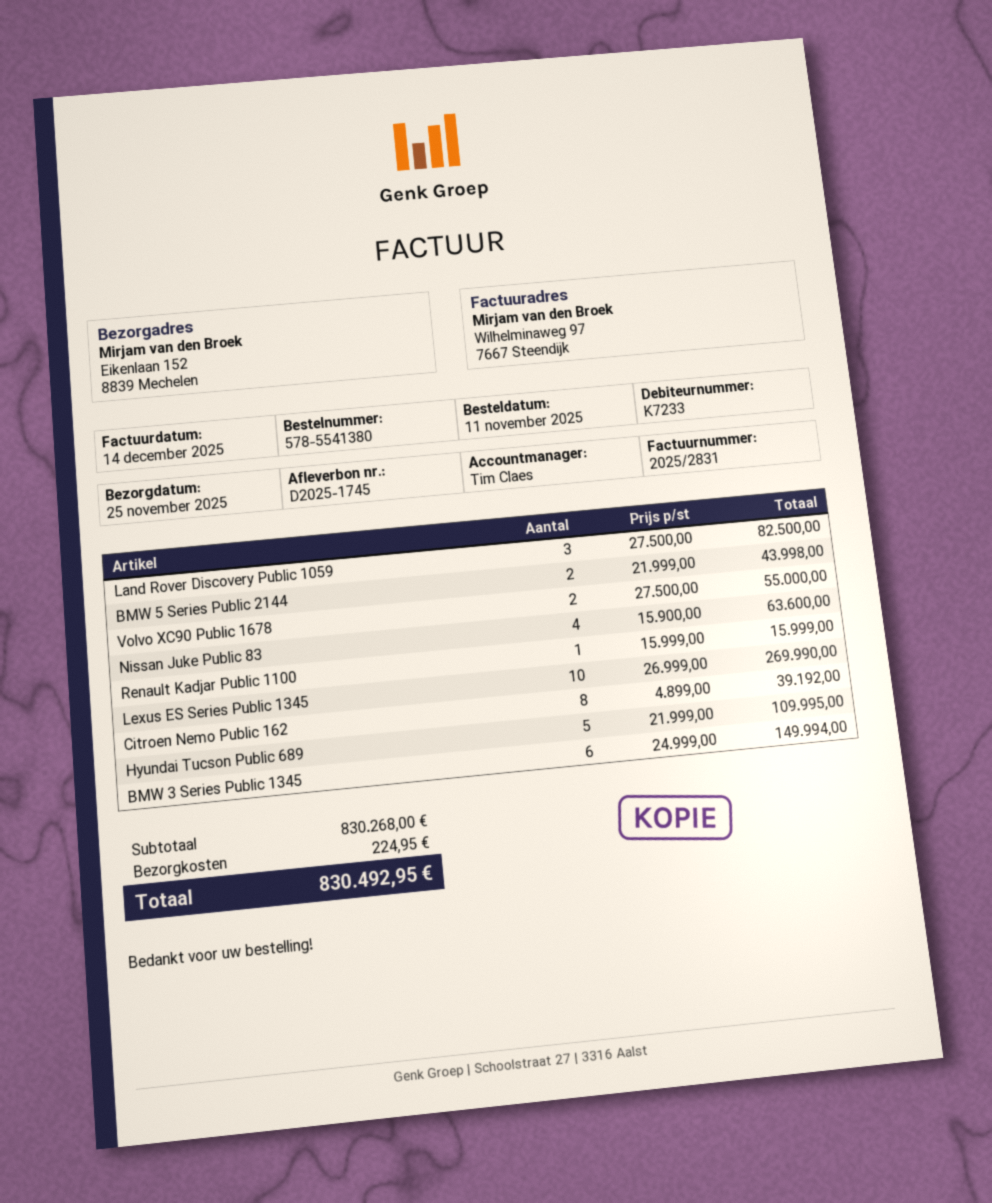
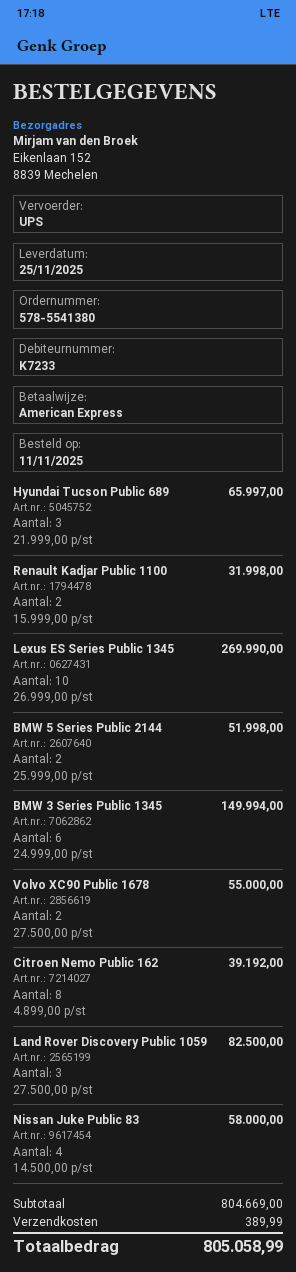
BMW 5 Series Public 2144: 2 x 21999.00 = 43998.00 -> 2 x 25999.00 = 51998.00
Nissan Juke Public 83: 4 x 15900.00 = 63600.00 -> 4 x 14500.00 = 58000.00
Renault Kadjar Public 1100: 1 x 15999.00 = 15999.00 -> 2 x 15999.00 = 31998.00
Hyundai Tucson Public 689: 5 x 21999.00 = 109995.00 -> 3 x 21999.00 = 65997.00
subtotal: 830268.00 -> 804669.00
shipping: 224.95 -> 389.99
total: 830492.95 -> 805058.99

